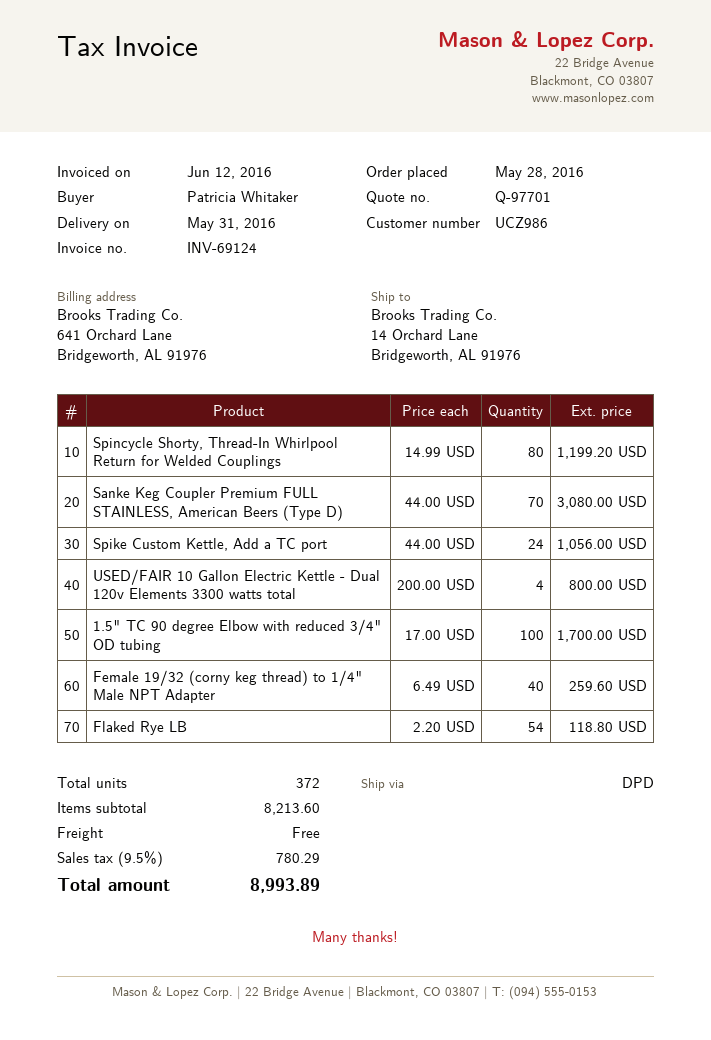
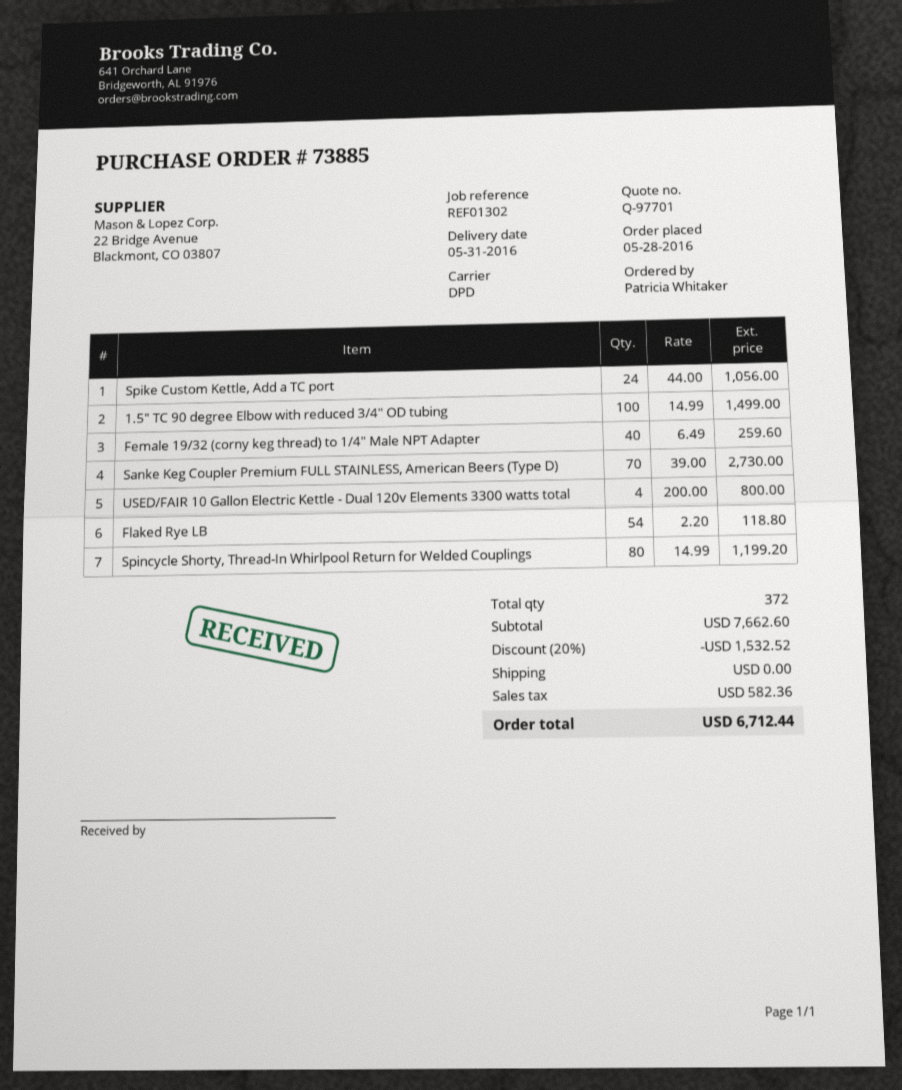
Sanke Keg Coupler Premium FULL STAINLESS, American Beers (Type D): 70 x 44.00 = 3080.00 -> 70 x 39.00 = 2730.00
1.5" TC 90 degree Elbow with reduced 3/4" OD tubing: 100 x 17.00 = 1700.00 -> 100 x 14.99 = 1499.00
subtotal: 8213.60 -> 7662.60
discount: none -> 20% = 1532.52
tax: 780.29 -> 582.36
total: 8993.89 -> 6712.44

